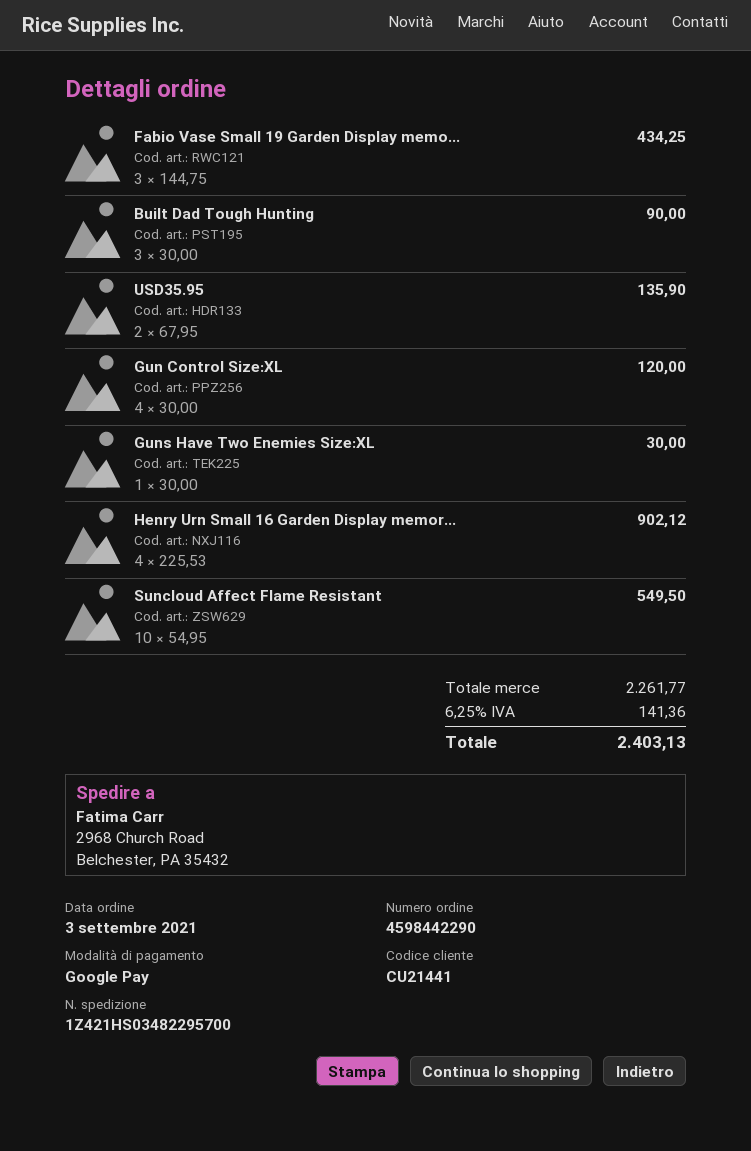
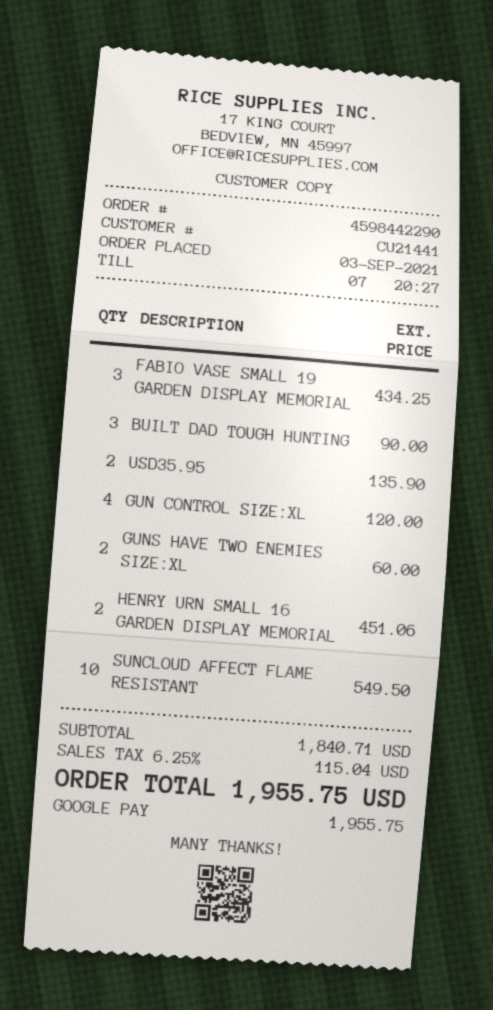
Guns Have Two Enemies Size:XL: 1 for 30.00 -> 2 for 60.00
Henry Urn Small 16 Garden Display memor...: 4 for 902.12 -> 2 for 451.06
subtotal: 2261.77 -> 1840.71
tax: 6.25% = 141.36 -> 6.25% = 115.04
total: 2403.13 -> 1955.75

